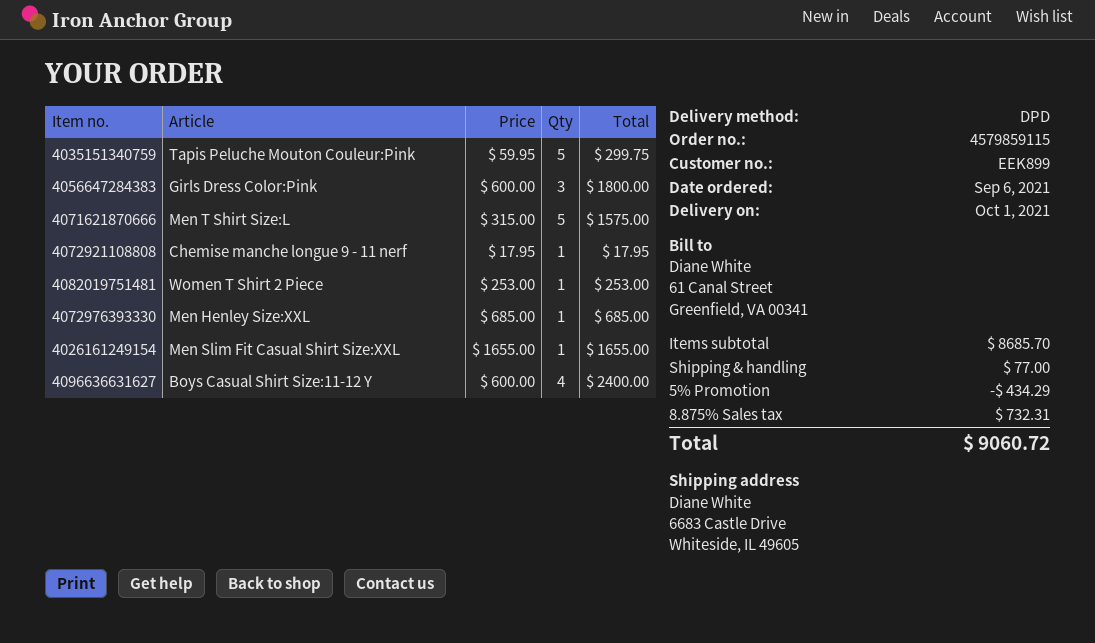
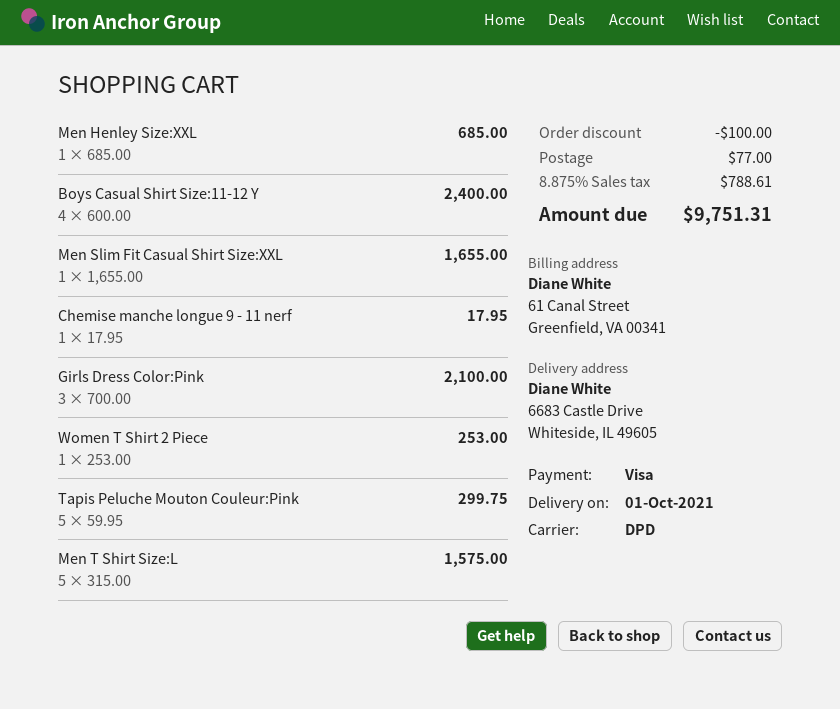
Girls Dress Color:Pink: 3 x 600.00 = 1800.00 -> 3 x 700.00 = 2100.00
discount: 434.29 -> 100.00
tax: 8.875% = 732.31 -> 8.875% = 788.61
total: 9060.72 -> 9751.31

